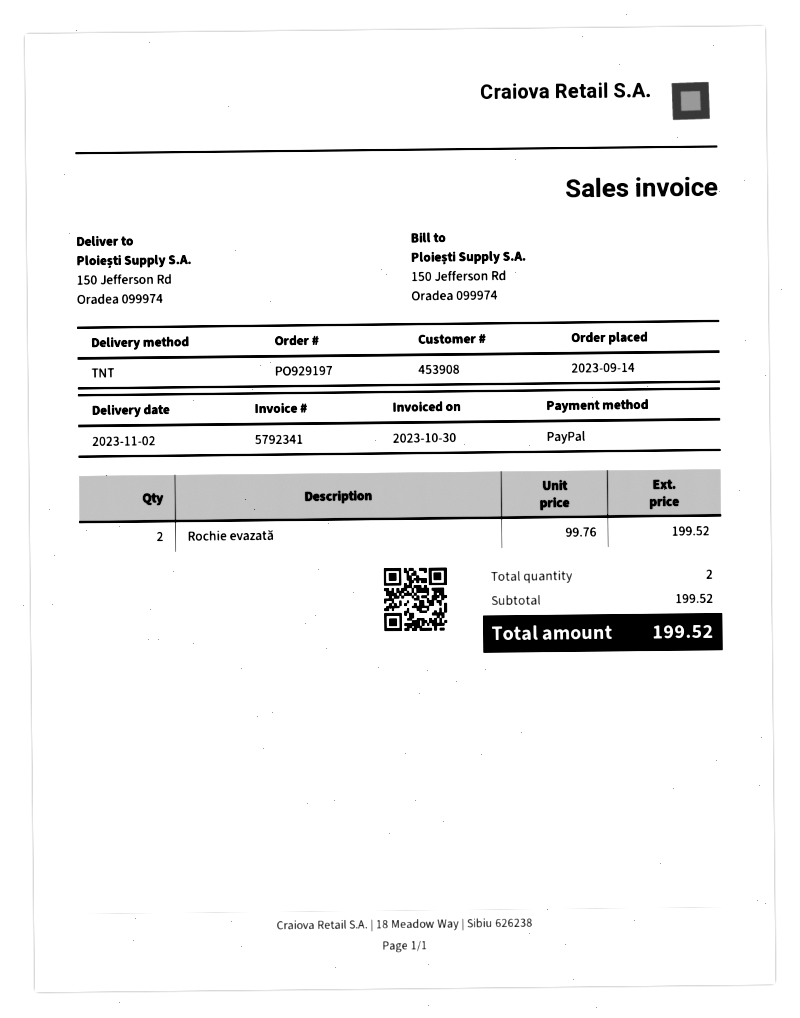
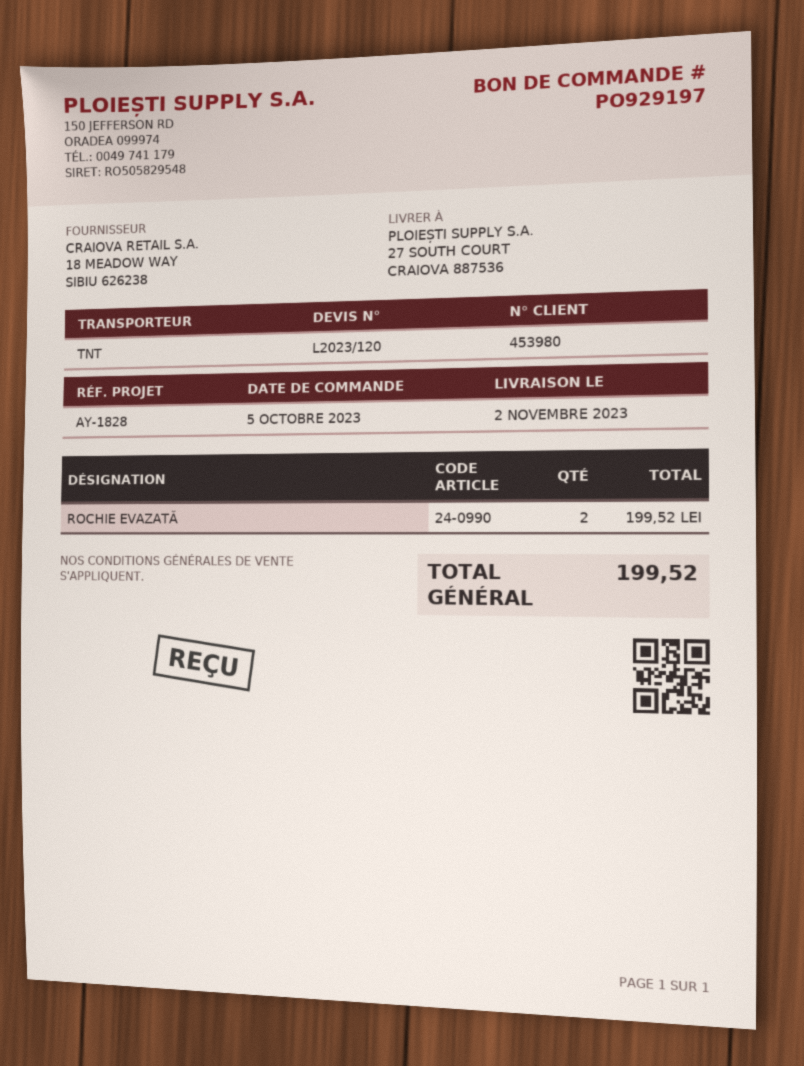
order date: 2023-09-14 -> 2023-10-05
customer number: 453908 -> 453980
ship to: 150 Jefferson Rd, Oradea 099974 -> 27 SOUTH COURT, CRAIOVA 887536

